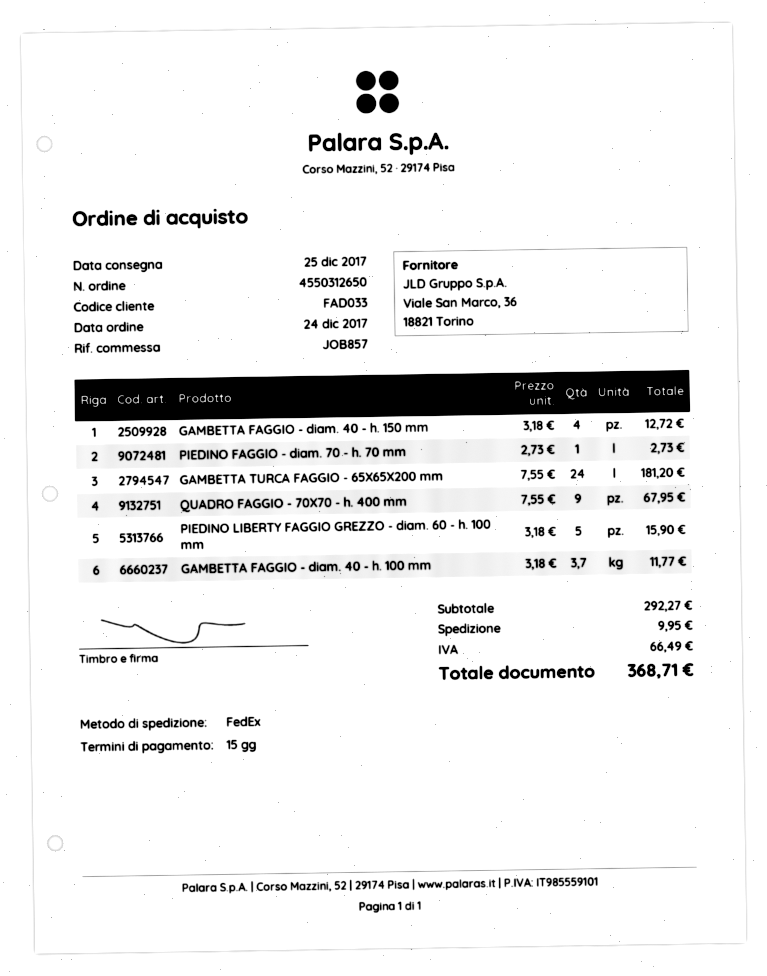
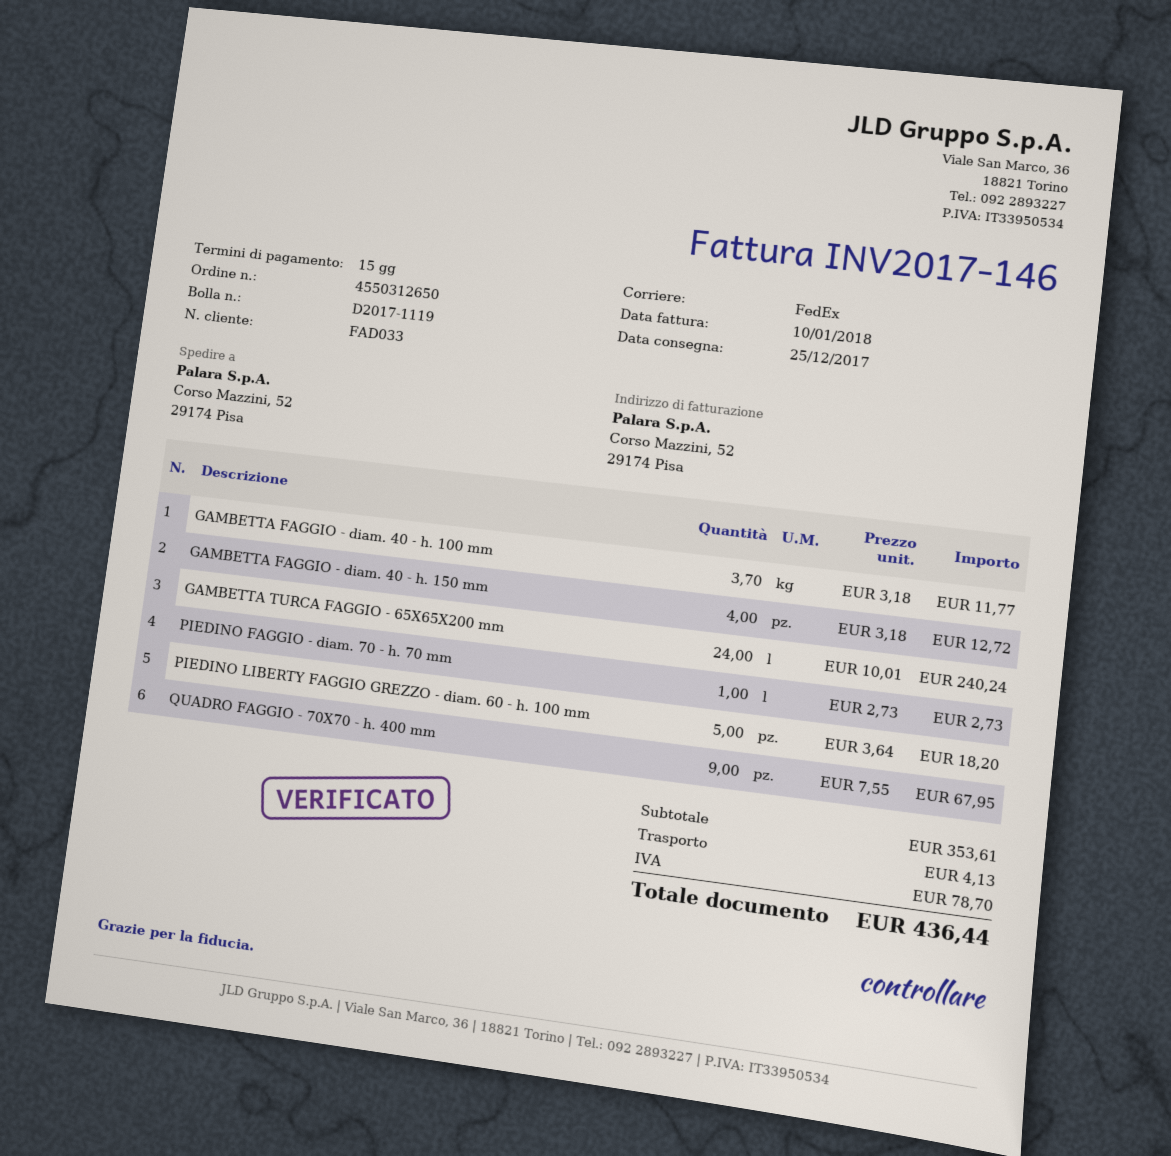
GAMBETTA TURCA FAGGIO - 65X65X200 mm: 24 x 7.55 = 181.20 -> 24 x 10.01 = 240.24
PIEDINO LIBERTY FAGGIO GREZZO - diam. 60 - h. 100 mm: 5 x 3.18 = 15.90 -> 5 x 3.64 = 18.20
subtotal: 292.27 -> 353.61
shipping: 9.95 -> 4.13
tax: 66.49 -> 78.70
total: 368.71 -> 436.44

